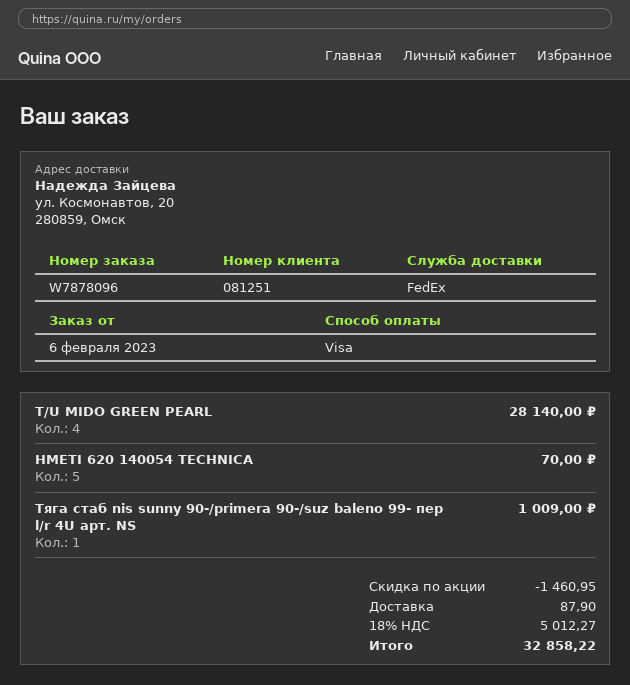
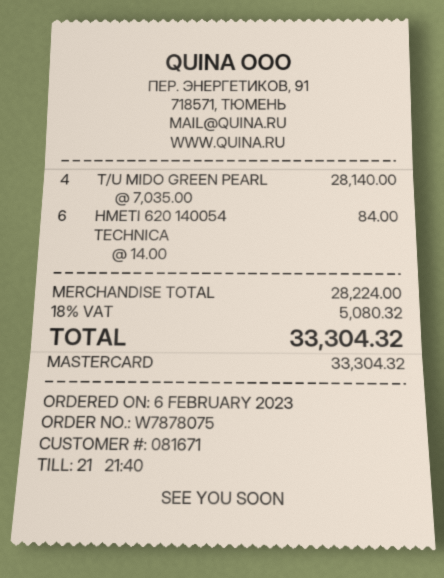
order number: W7878096 -> W7878075
customer number: 081251 -> 081671
payment method: Visa -> Mastercard
HMETI 620 140054 TECHNICA: 5 for 70.00 -> 6 for 84.00
Тяга стаб nis sunny 90-/primera 90-/suz baleno 99- пер l/r 4U арт. NS: 1 for 1009.00 -> none
discount: 1460.95 -> none
shipping: 87.90 -> none
tax: 18% = 5012.27 -> 18% = 5080.32
total: 32858.22 -> 33304.32

